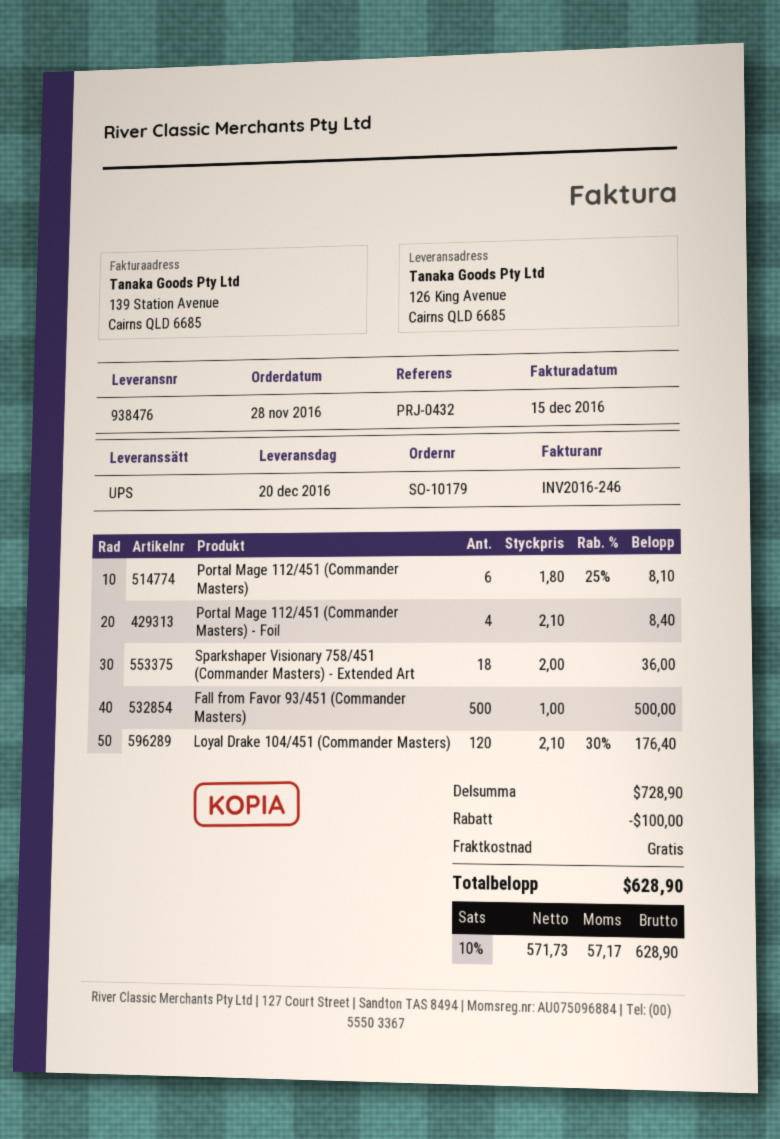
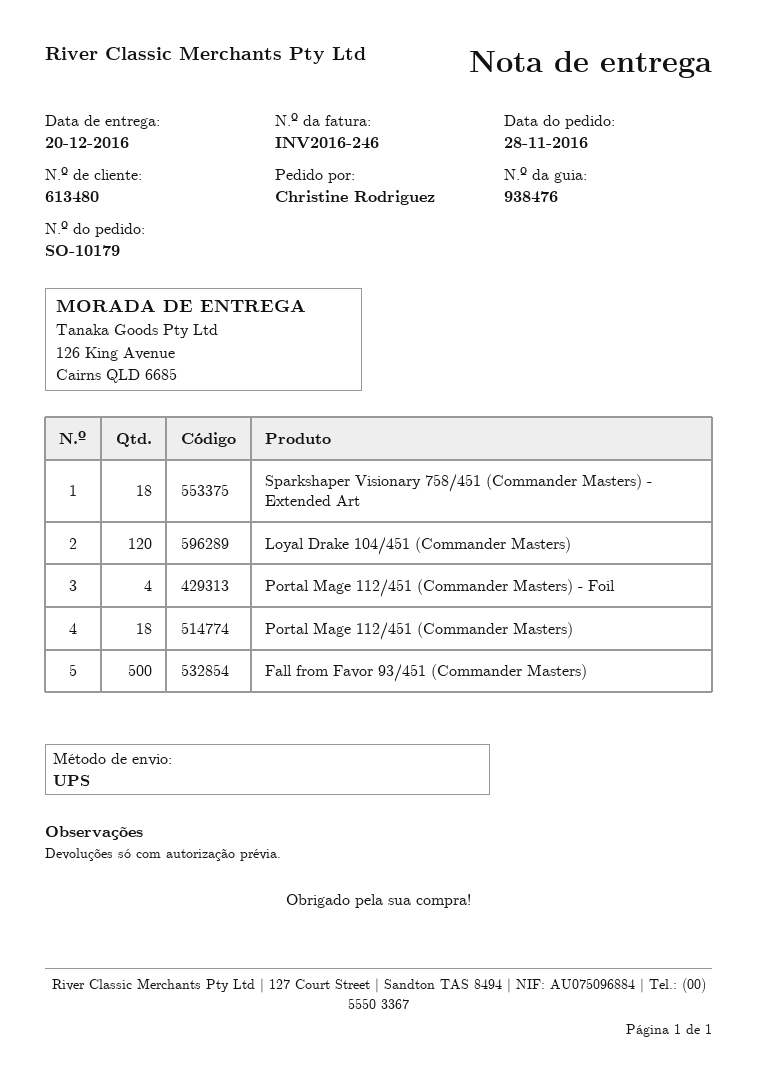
Portal Mage 112/451 (Commander Masters): 6 -> 18

